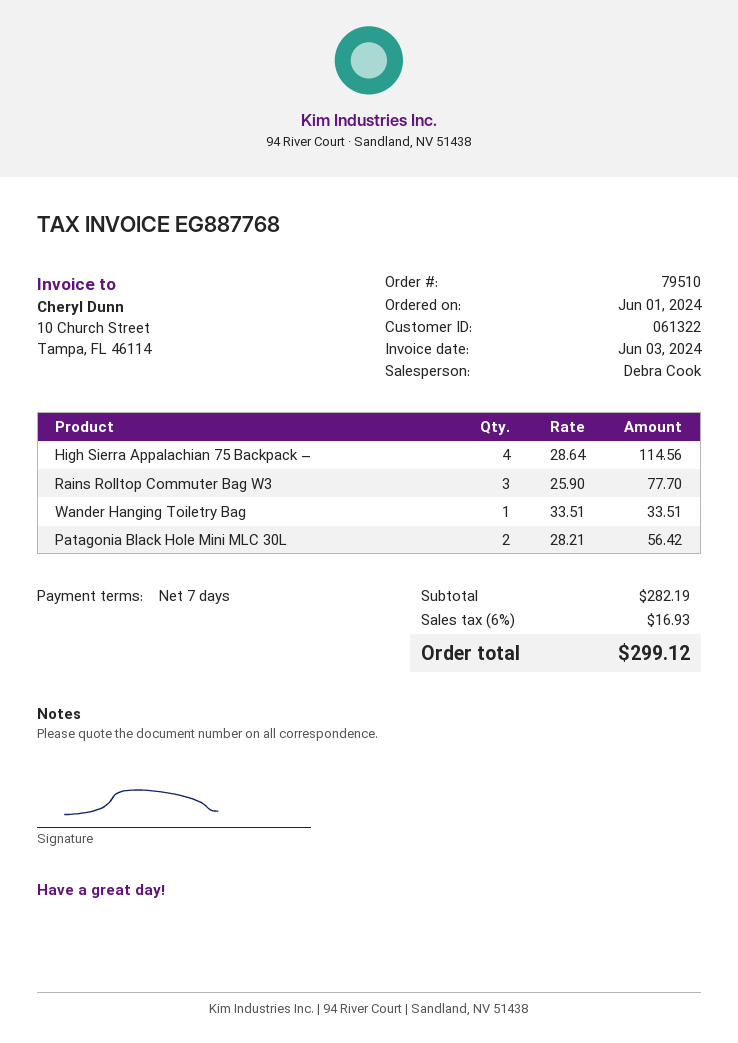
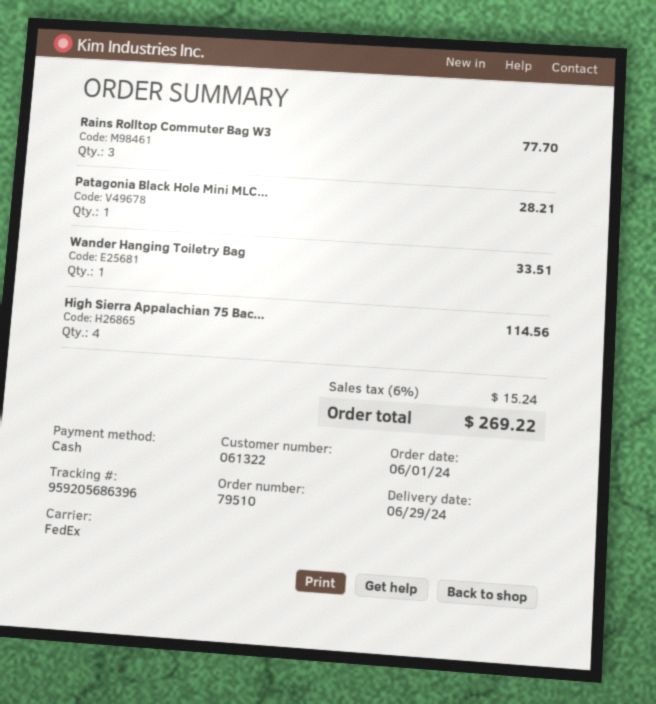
Patagonia Black Hole Mini MLC 30L: 2 for 56.42 -> 1 for 28.21
tax: 6% = 16.93 -> 6% = 15.24
total: 299.12 -> 269.22

